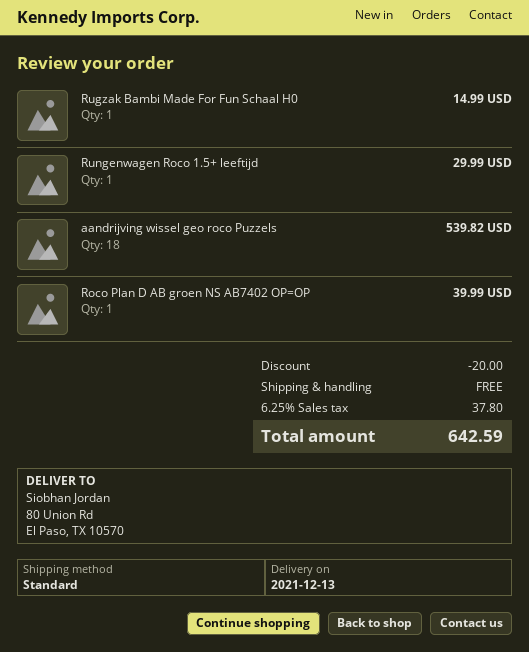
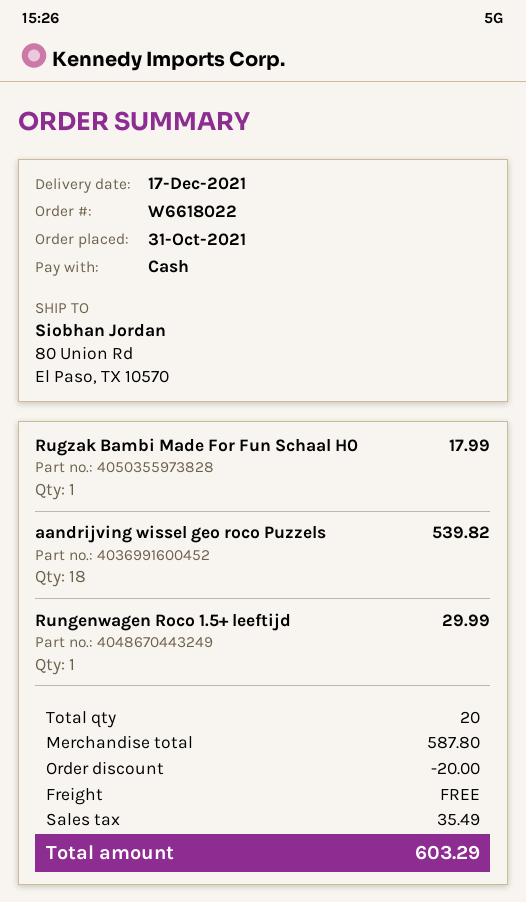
delivery date: 2021-12-13 -> 2021-12-17
Rugzak Bambi Made For Fun Schaal H0: 1 for 14.99 -> 1 for 17.99
Roco Plan D AB groen NS AB7402 OP=OP: 1 for 39.99 -> none
tax: 37.80 -> 35.49
total: 642.59 -> 603.29

